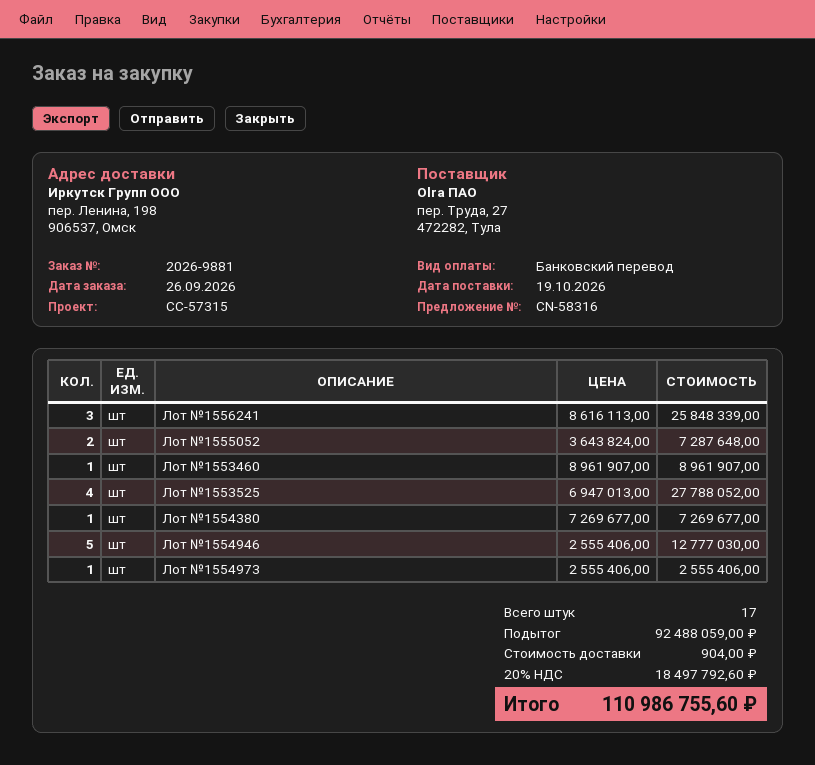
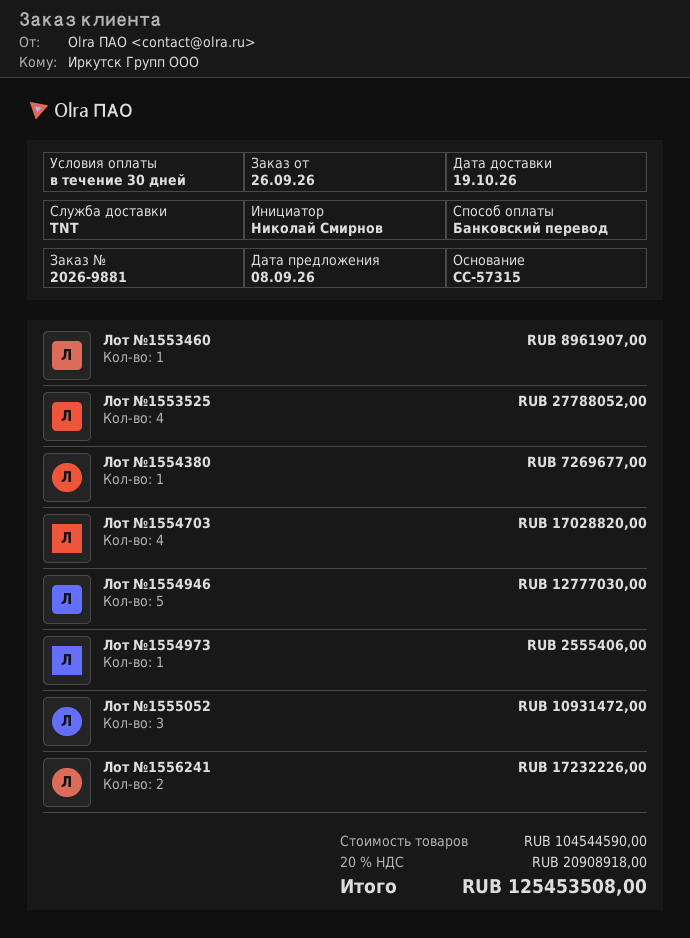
Лот №1556241: 3 for 25848339.00 -> 2 for 17232226.00
Лот №1555052: 2 for 7287648.00 -> 3 for 10931472.00
Лот №1554703: none -> 4 for 17028820.00
subtotal: 92488059.00 -> 104544590.00
shipping: 904.00 -> none
tax: 20% = 18497792.60 -> 20% = 20908918.00
total: 110986755.60 -> 125453508.00

